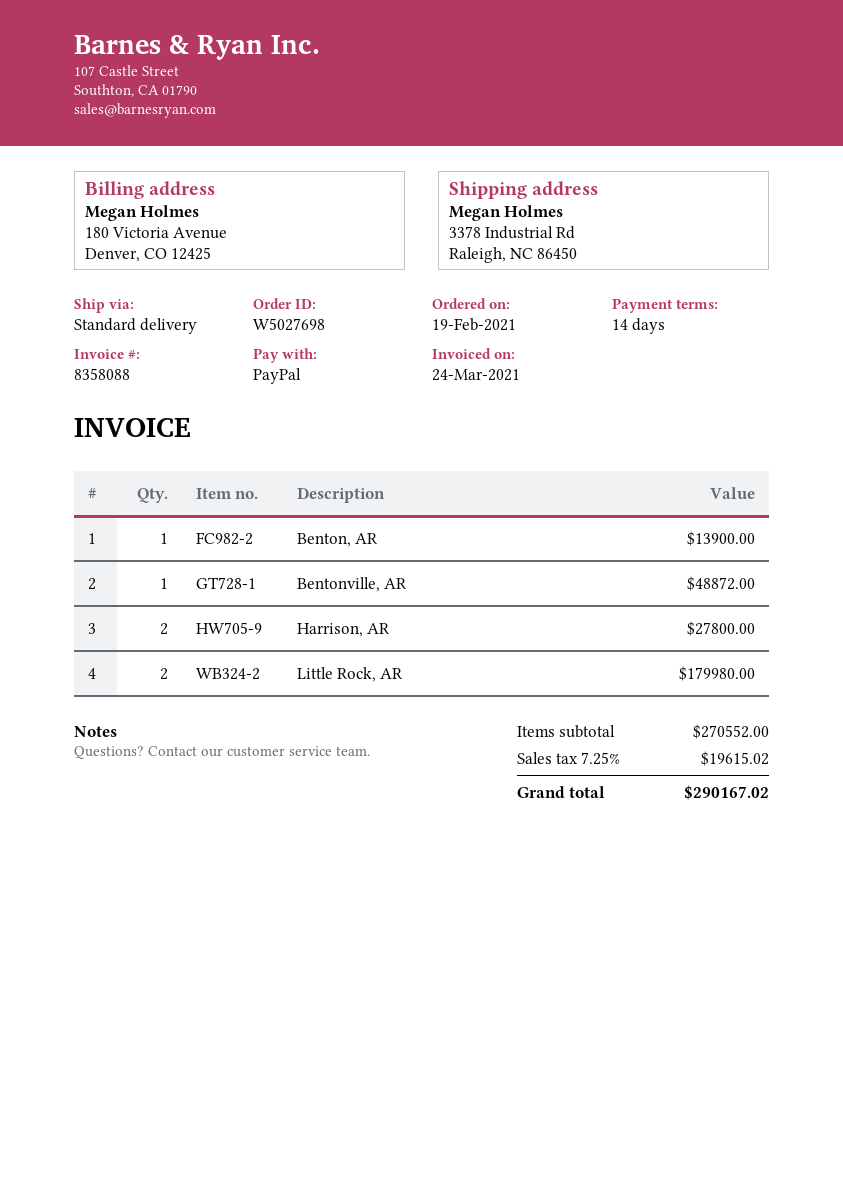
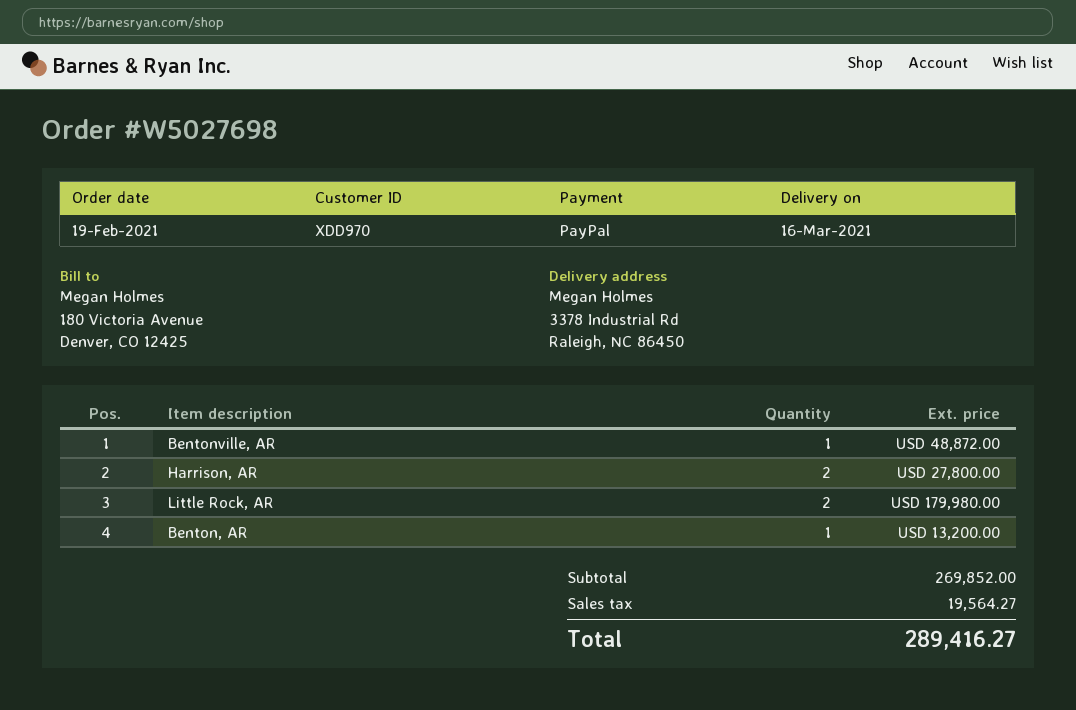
Benton, AR: 1 for 13900.00 -> 1 for 13200.00
subtotal: 270552.00 -> 269852.00
tax: 19615.02 -> 19564.27
total: 290167.02 -> 289416.27

